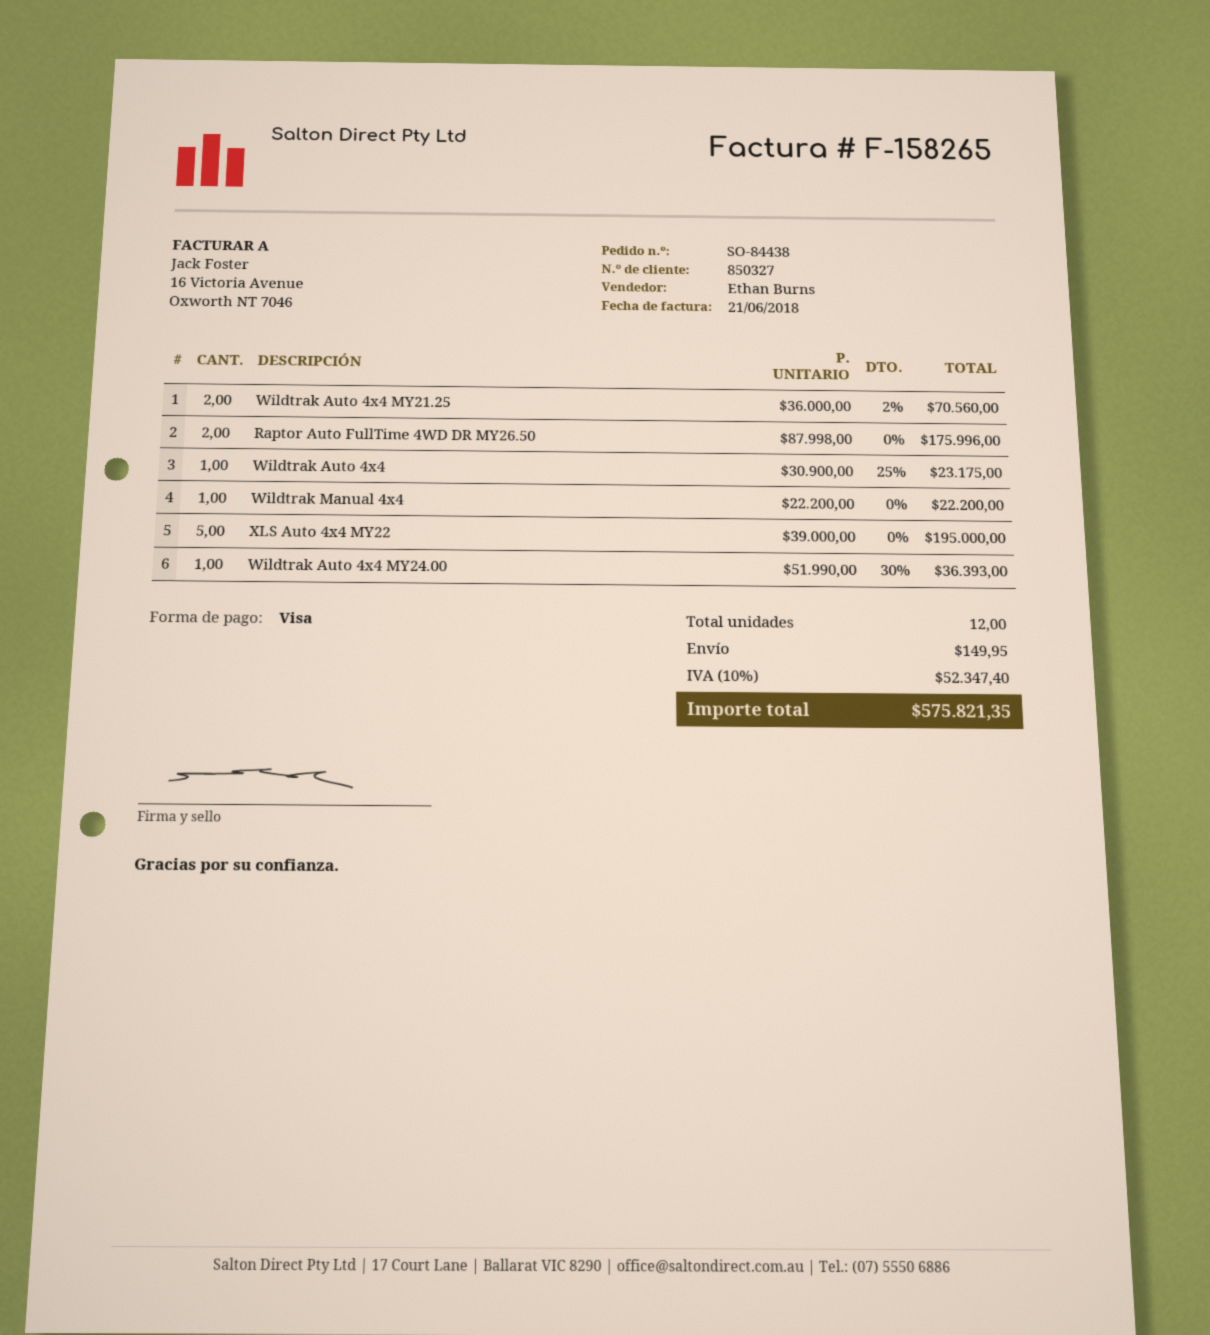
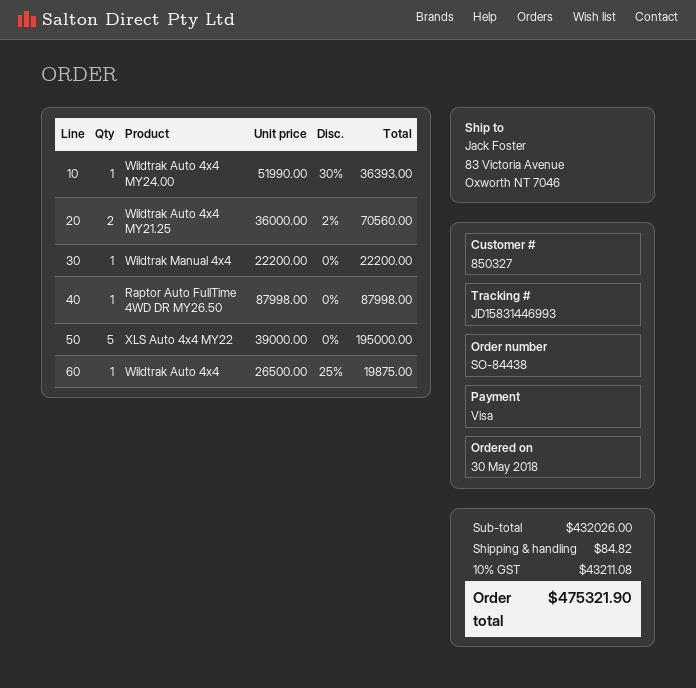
Raptor Auto FullTime 4WD DR MY26.50: 2 x 87998.00 = 175996.00 -> 1 x 87998.00 = 87998.00
Wildtrak Auto 4x4: 1 x 30900.00 - 25% = 23175.00 -> 1 x 26500.00 - 25% = 19875.00
shipping: 149.95 -> 84.82
tax: 10% = 52347.40 -> 10% = 43211.08
total: 575821.35 -> 475321.90

